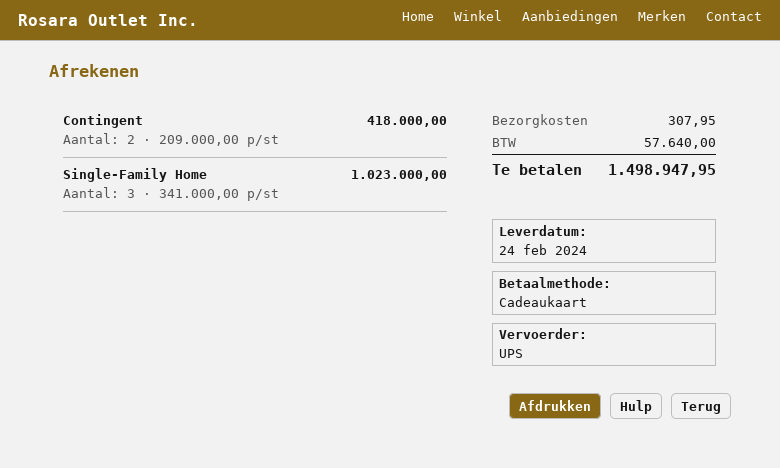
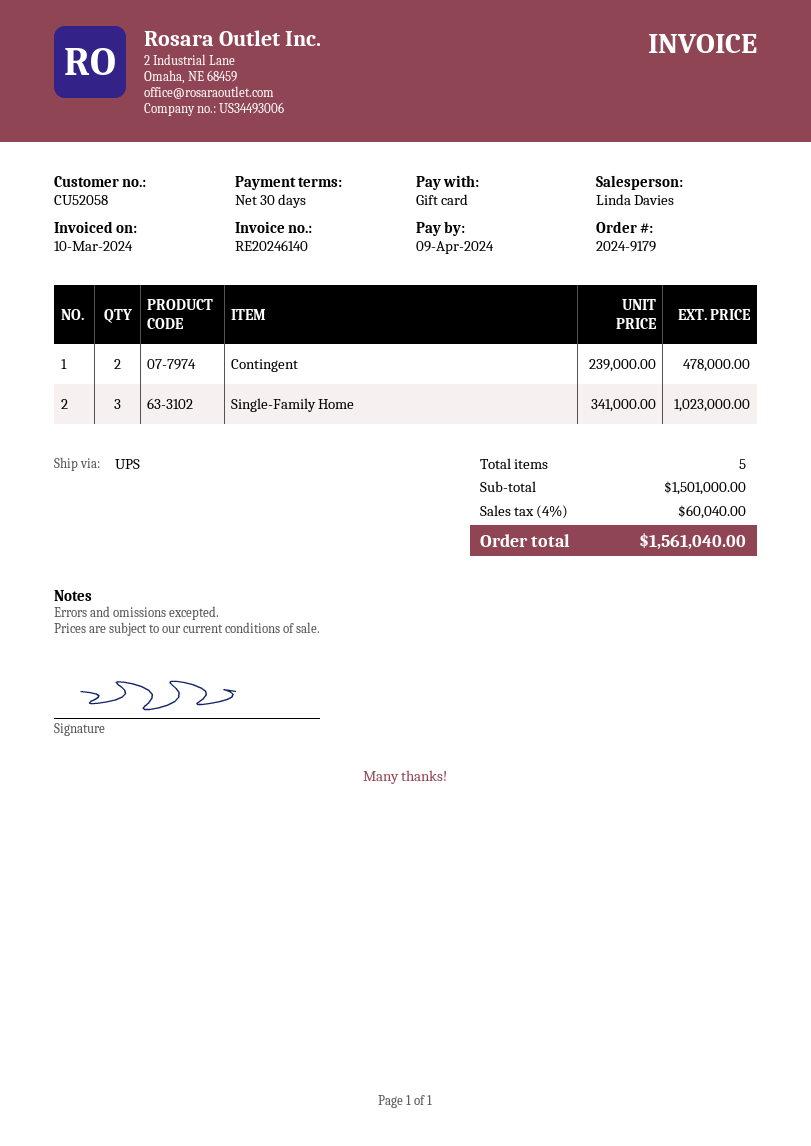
Contingent: 2 x 209000.00 = 418000.00 -> 2 x 239000.00 = 478000.00
shipping: 307.95 -> none
tax: 57640.00 -> 60040.00
total: 1498947.95 -> 1561040.00

